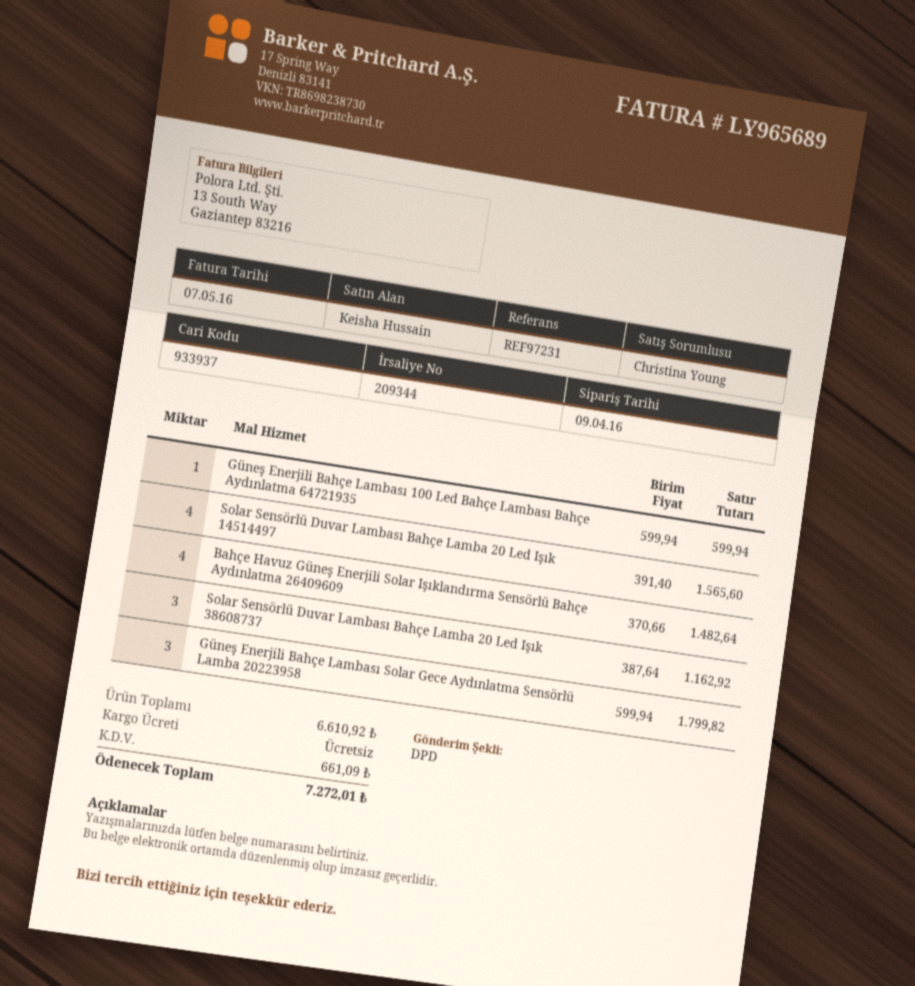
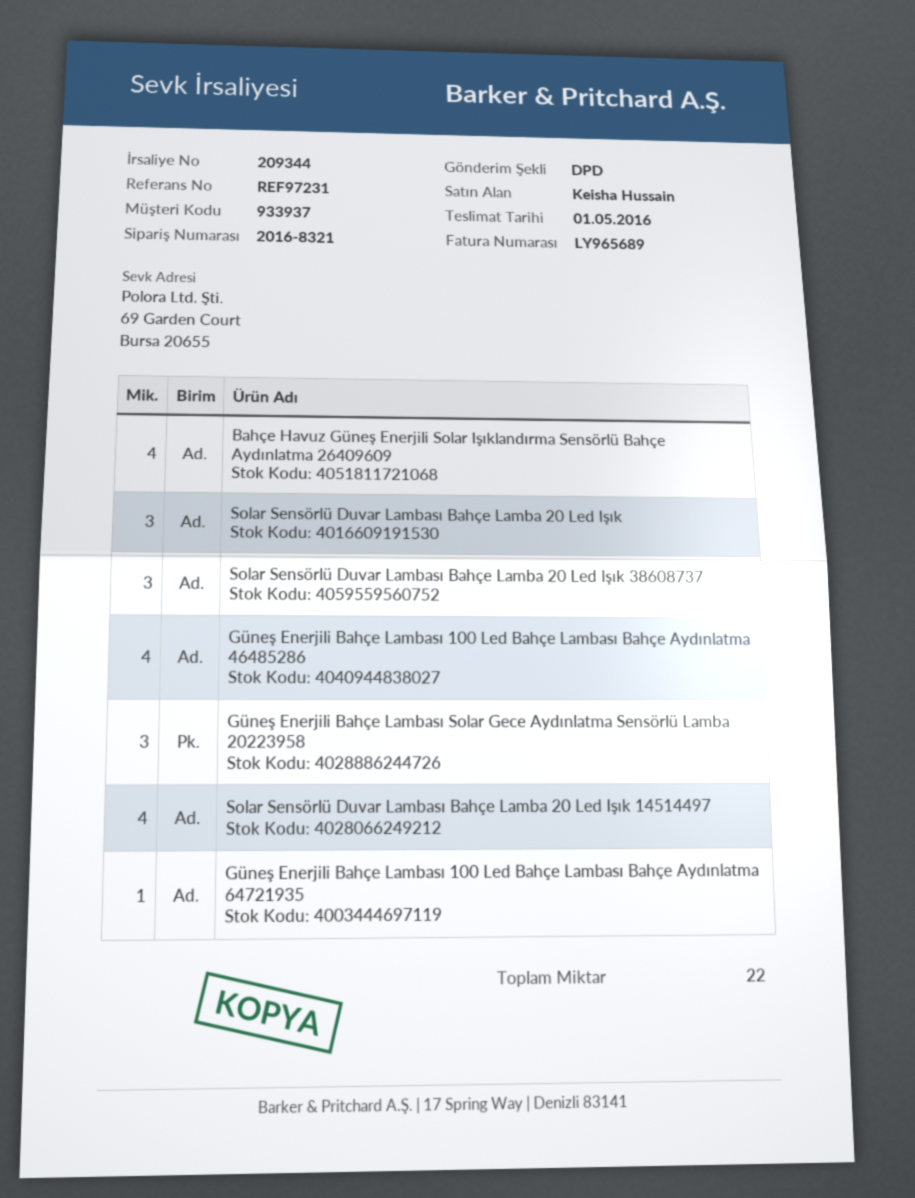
Solar Sensörlü Duvar Lambası Bahçe Lamba 20 Led Işık: none -> 3
Güneş Enerjili Bahçe Lambası 100 Led Bahçe Lambası Bahçe Aydınlatma 46485286: none -> 4

